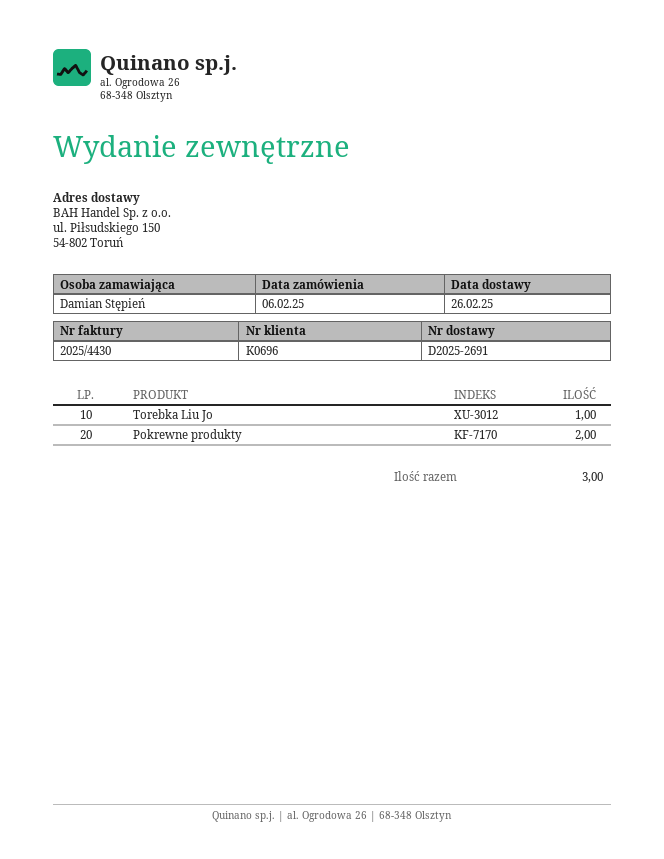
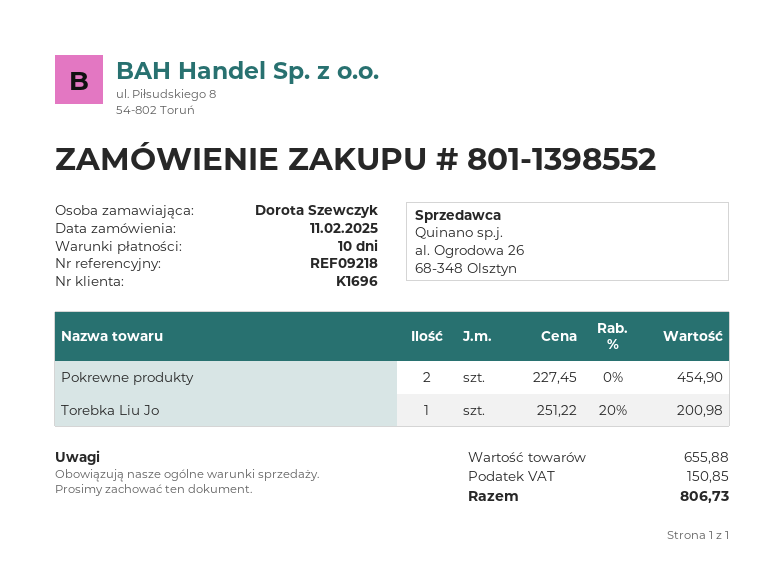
order date: 2025-02-06 -> 2025-02-11
customer number: K0696 -> K1696
ordered by: Damian Stępień -> Dorota Szewczyk

